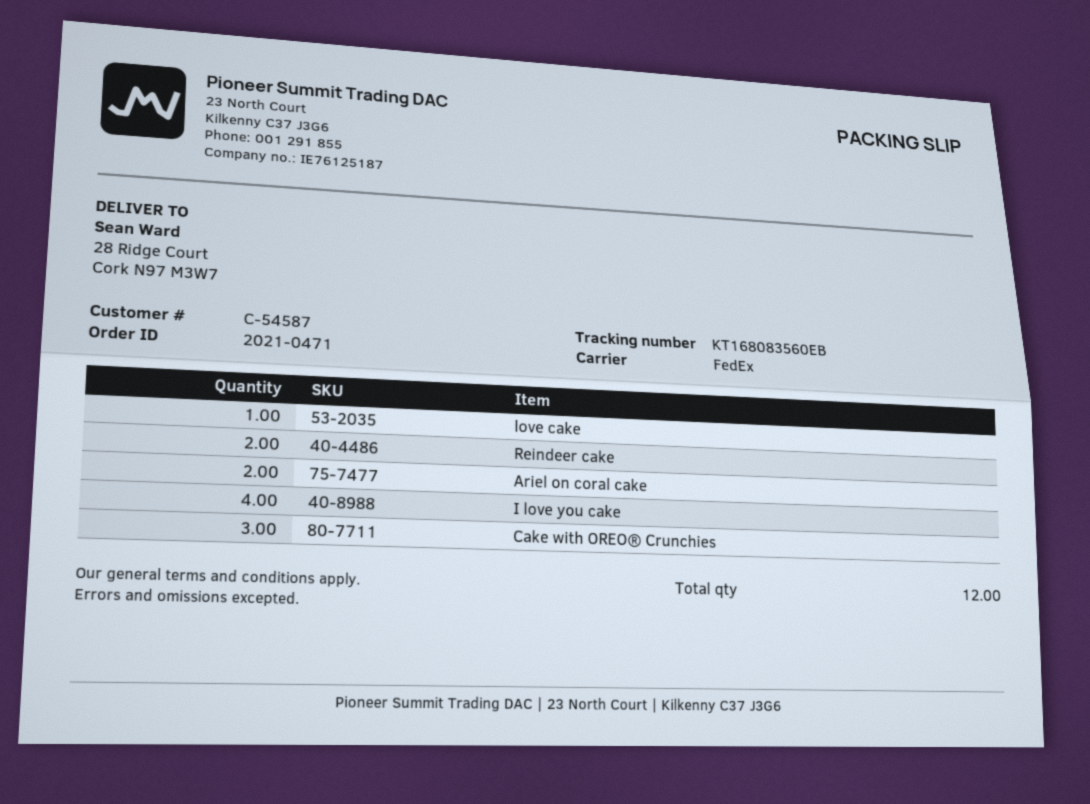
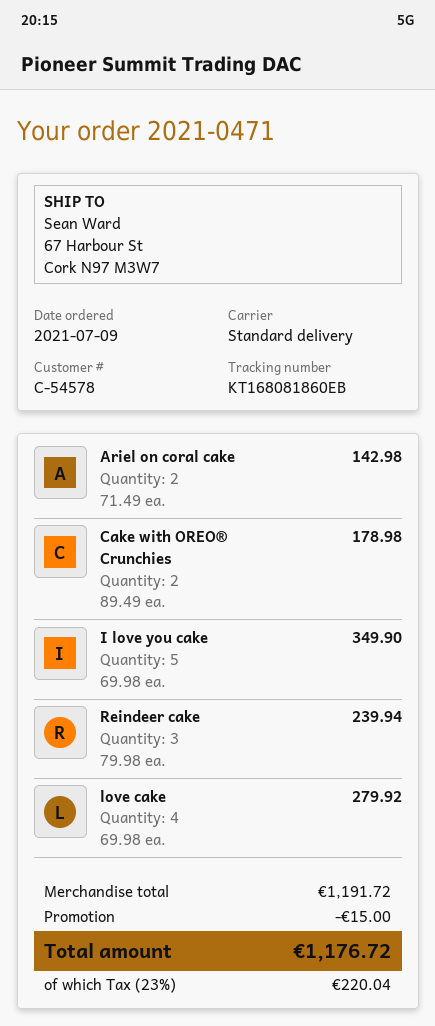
customer number: C-54587 -> C-54578
shipping method: FedEx -> standard
tracking number: KT168083560EB -> KT168081860EB
ship to: 28 Ridge Court, Cork N97 M3W7 -> 67 Harbour St, Cork N97 M3W7
love cake: 1 -> 4
Reindeer cake: 2 -> 3
I love you cake: 4 -> 5
Cake with OREO® Crunchies: 3 -> 2

